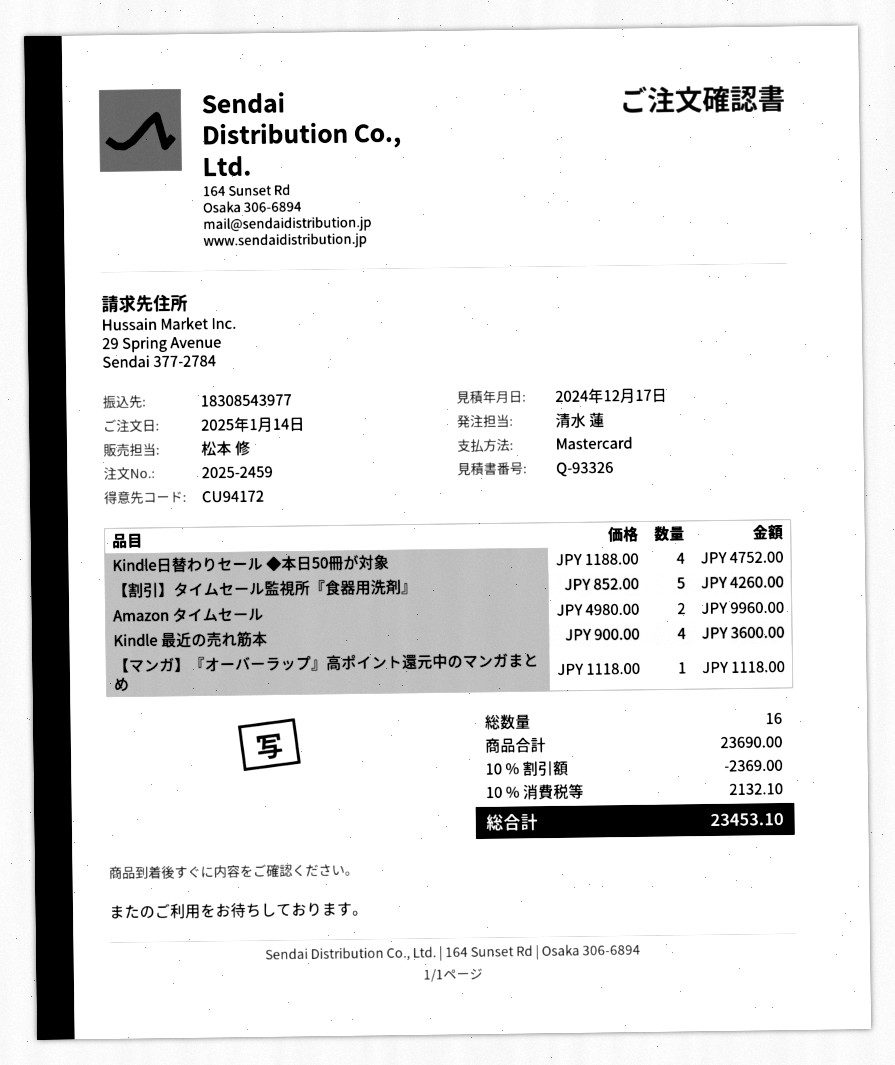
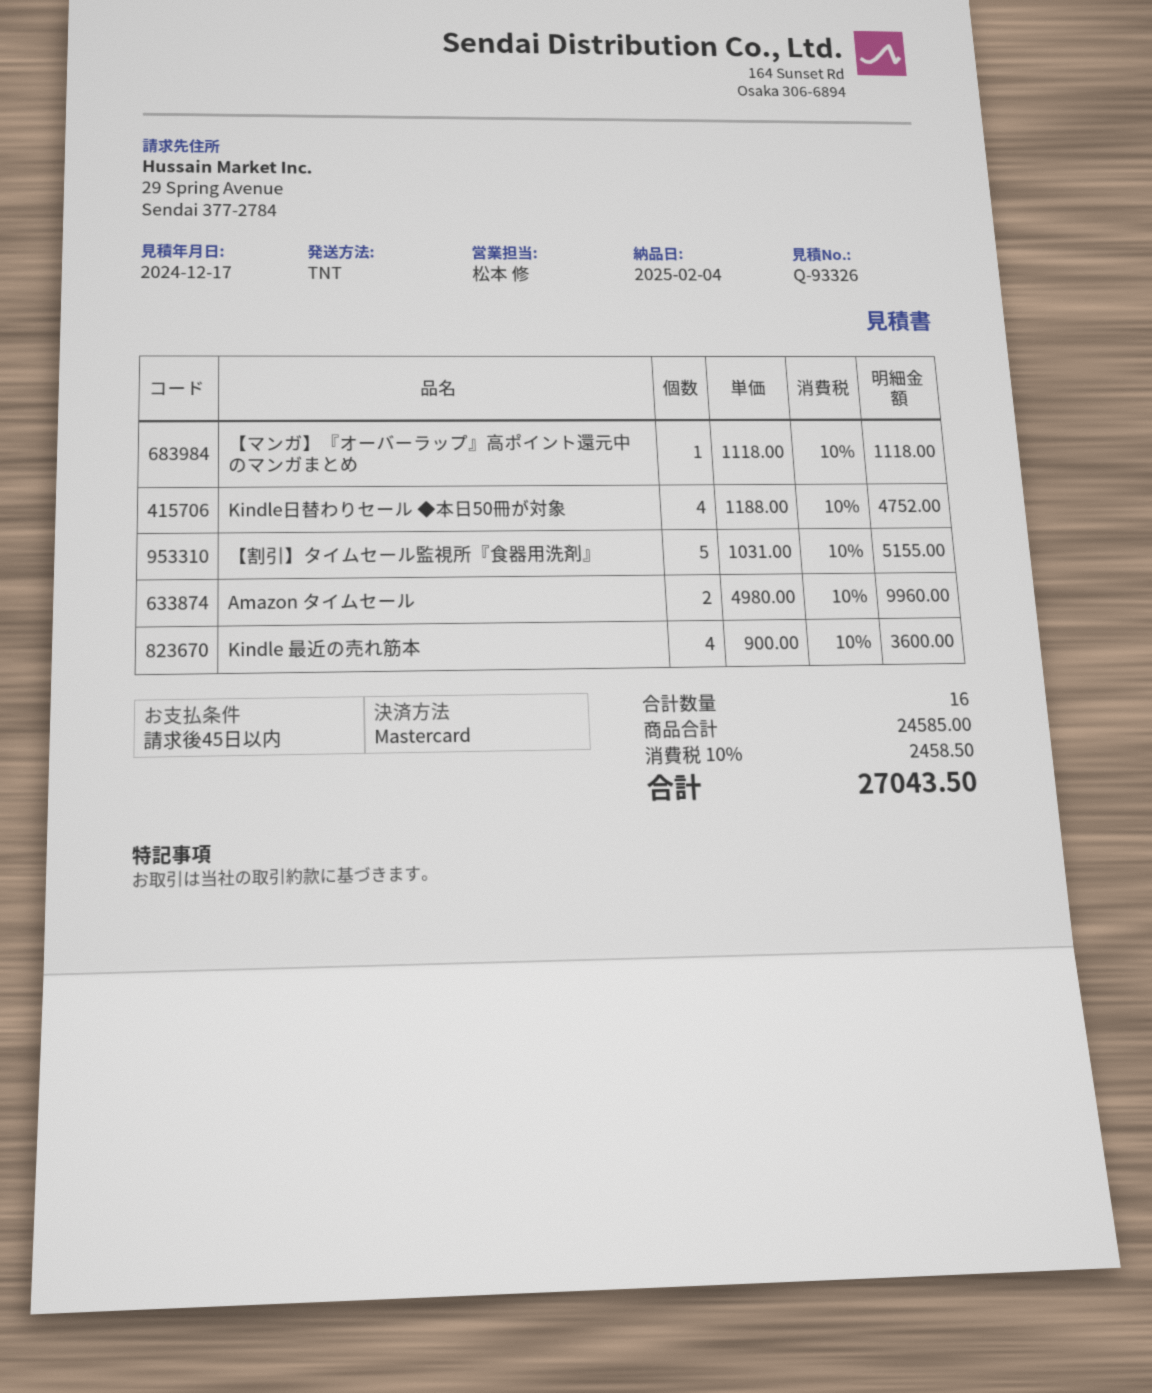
【割引】タイムセール監視所『食器用洗剤』: 5 x 852.00 = 4260.00 -> 5 x 1031.00 = 5155.00
subtotal: 23690.00 -> 24585.00
discount: 10% = 2369.00 -> none
tax: 10% = 2132.10 -> 10% = 2458.50
total: 23453.10 -> 27043.50

